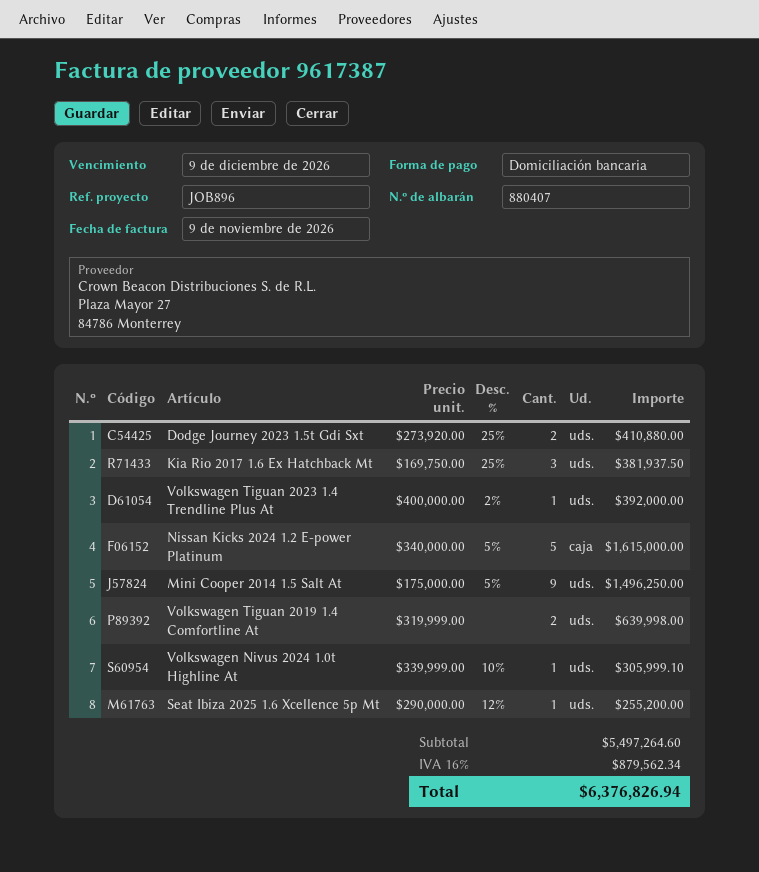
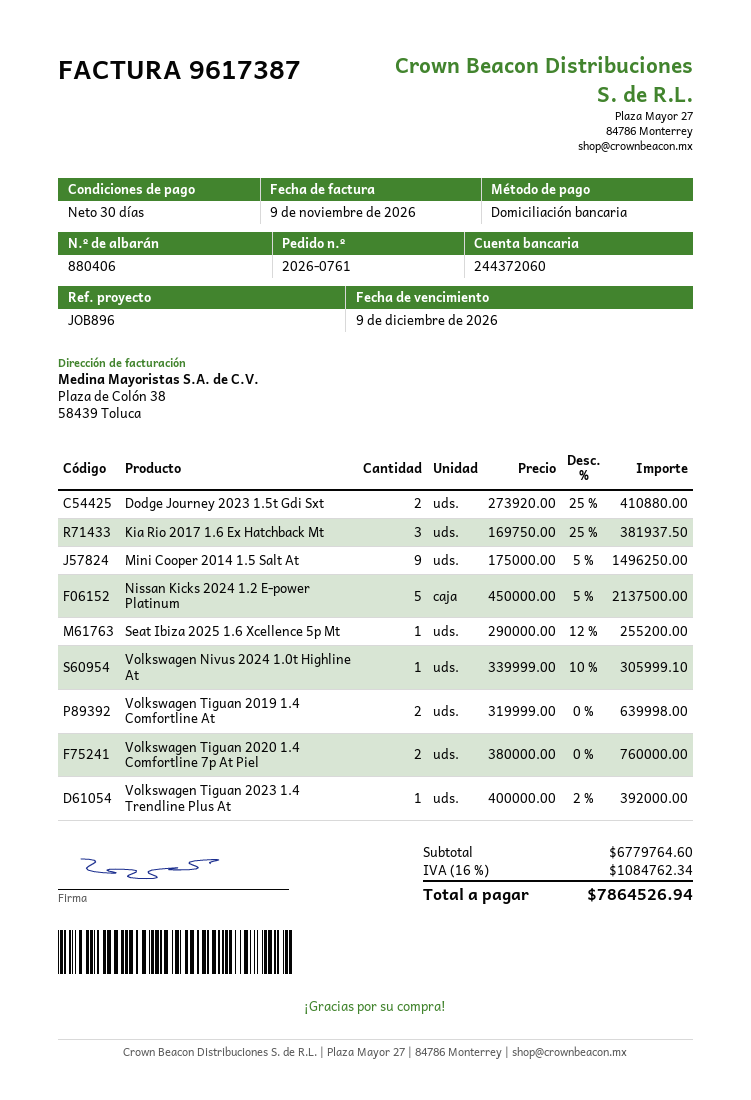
delivery note number: 880407 -> 880406
Nissan Kicks 2024 1.2 E-power Platinum: 5 x 340000.00 - 5% = 1615000.00 -> 5 x 450000.00 - 5% = 2137500.00
Volkswagen Tiguan 2020 1.4 Comfortline 7p At Piel: none -> 2 x 380000.00 = 760000.00
subtotal: 5497264.60 -> 6779764.60
tax: 16% = 879562.34 -> 16% = 1084762.34
total: 6376826.94 -> 7864526.94

